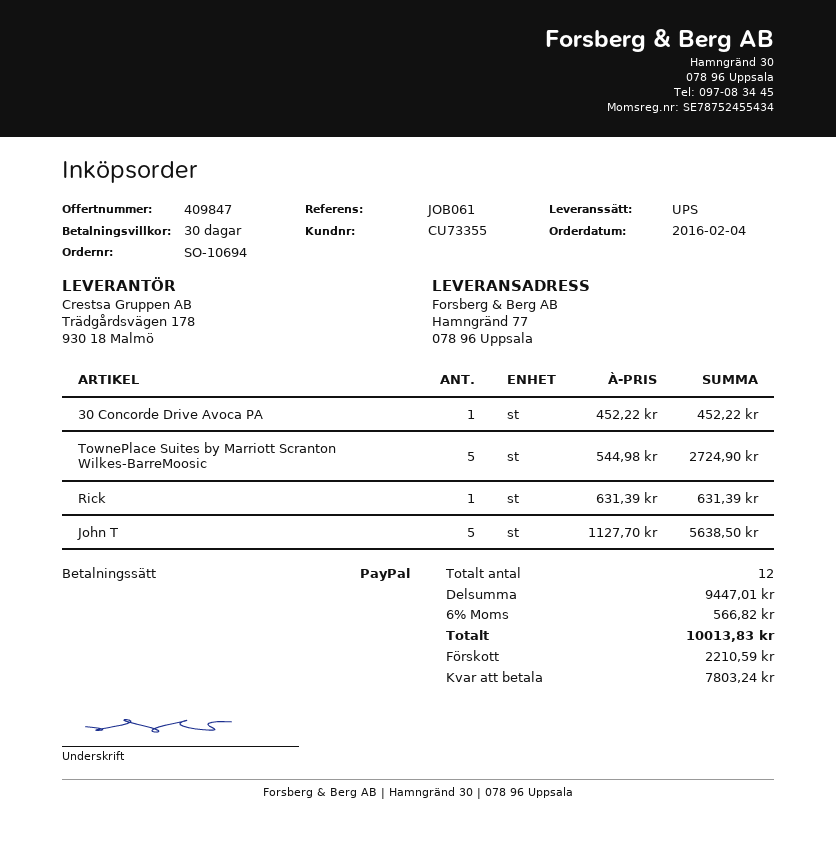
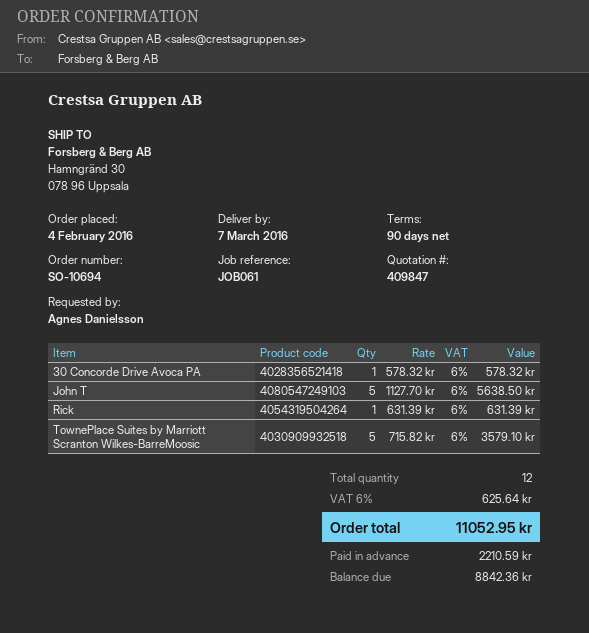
payment terms: 30 days -> 90 days
ship to: Hamngränd 77, 078 96 Uppsala -> Hamngränd 30, 078 96 Uppsala
30 Concorde Drive Avoca PA: 1 x 452.22 = 452.22 -> 1 x 578.32 = 578.32
TownePlace Suites by Marriott Scranton Wilkes-BarreMoosic: 5 x 544.98 = 2724.90 -> 5 x 715.82 = 3579.10
tax: 6% = 566.82 -> 6% = 625.64
total: 10013.83 -> 11052.95
balance: 7803.24 -> 8842.36

